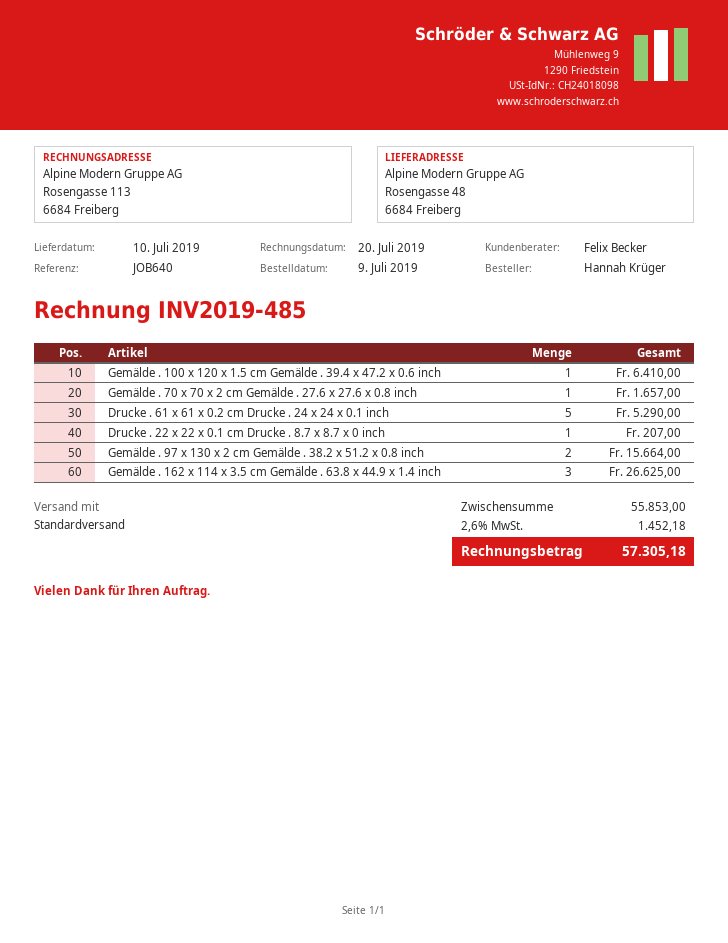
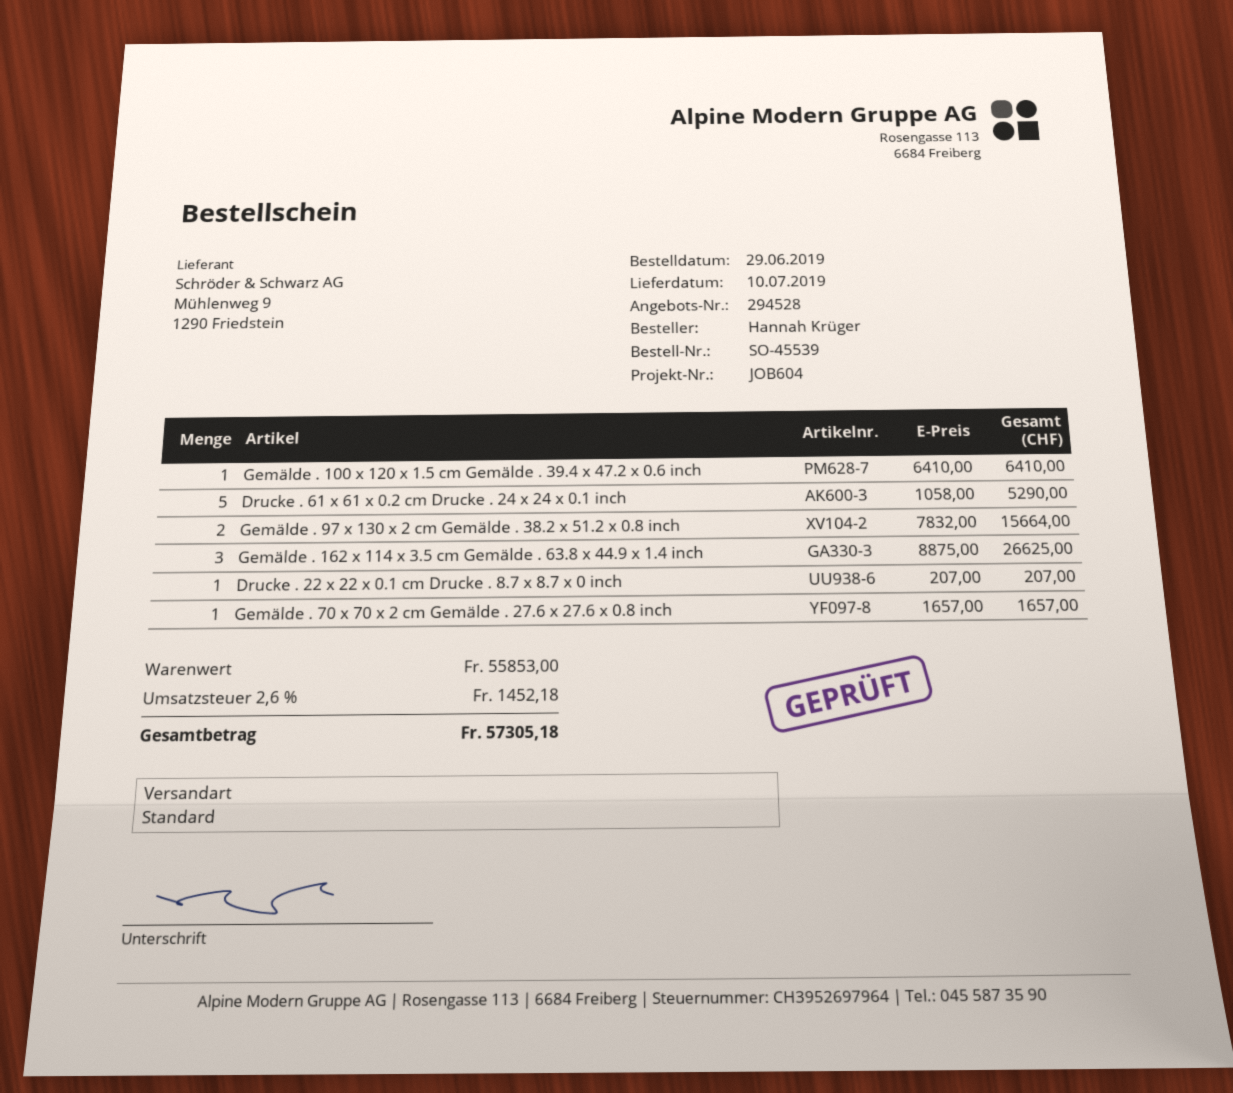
order date: 2019-07-09 -> 2019-06-29
reference: JOB640 -> JOB604

